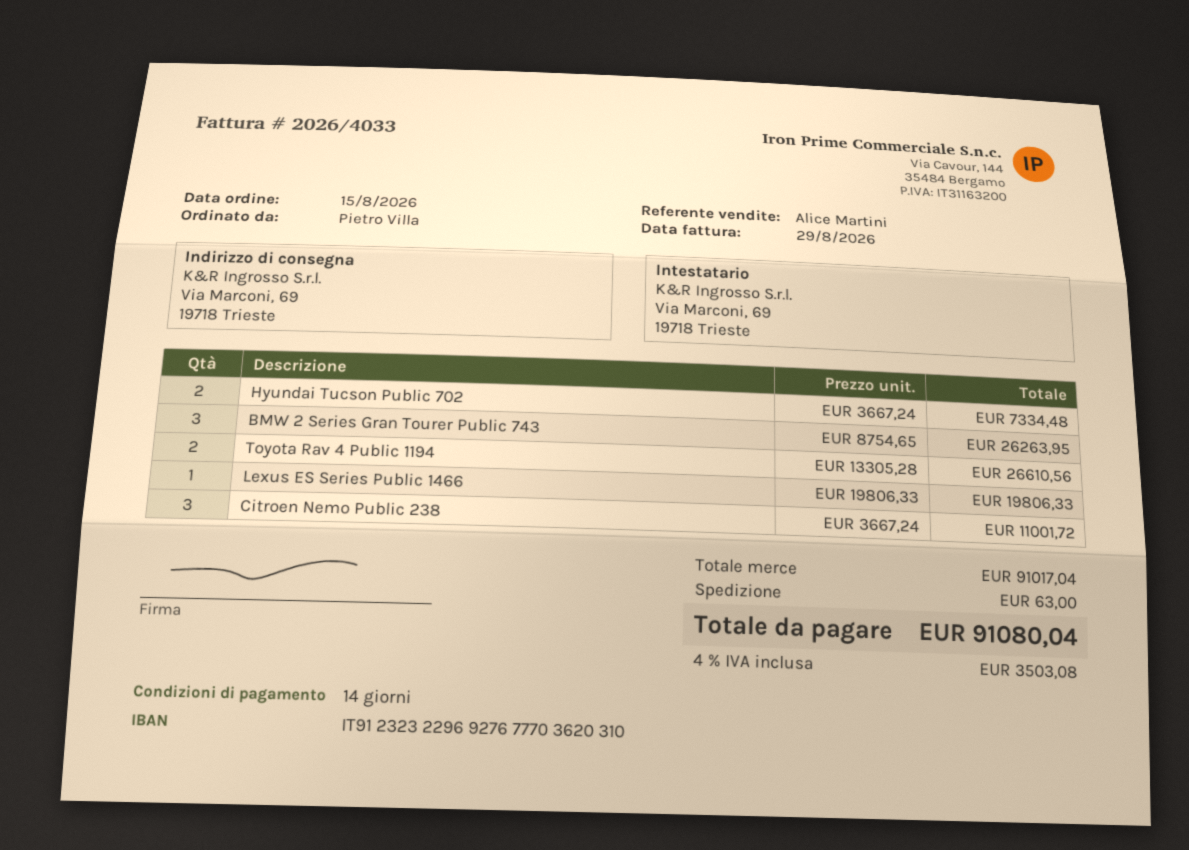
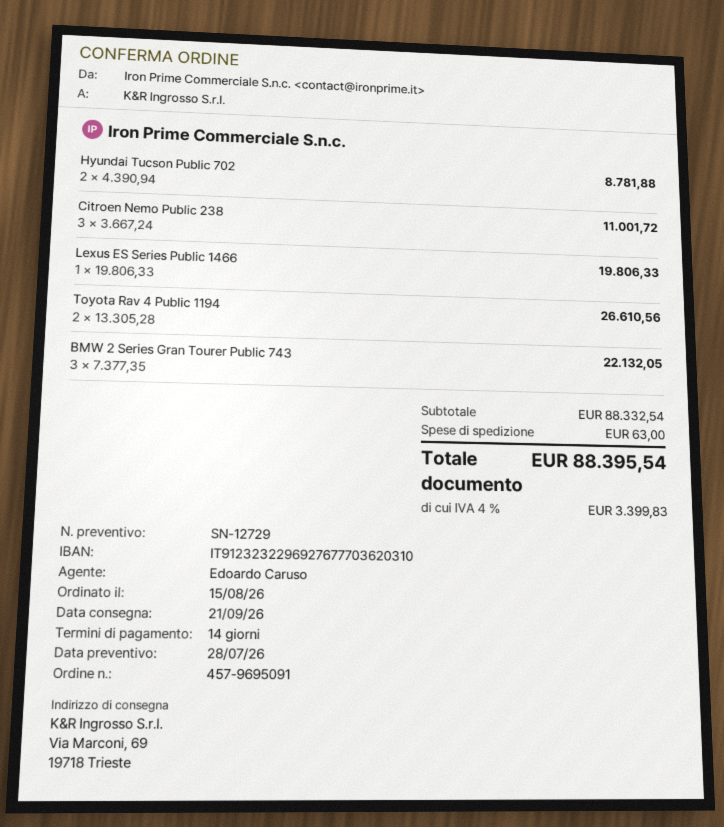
sales rep: Alice Martini -> Edoardo Caruso
Hyundai Tucson Public 702: 2 x 3667.24 = 7334.48 -> 2 x 4390.94 = 8781.88
BMW 2 Series Gran Tourer Public 743: 3 x 8754.65 = 26263.95 -> 3 x 7377.35 = 22132.05
subtotal: 91017.04 -> 88332.54
tax: 4% = 3503.08 -> 4% = 3399.83
total: 91080.04 -> 88395.54

